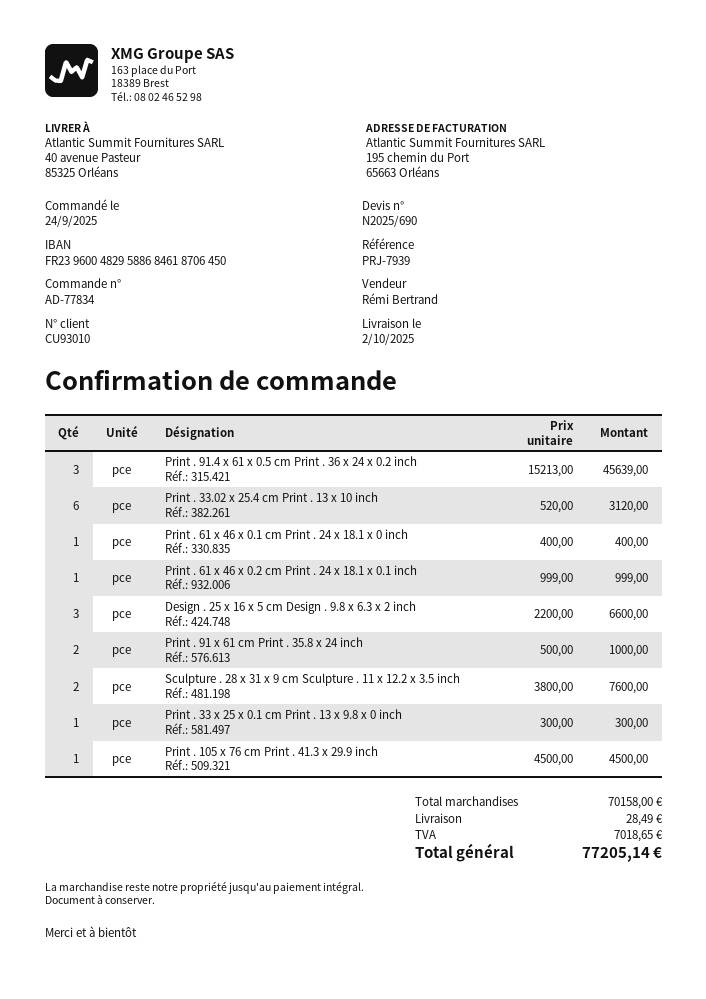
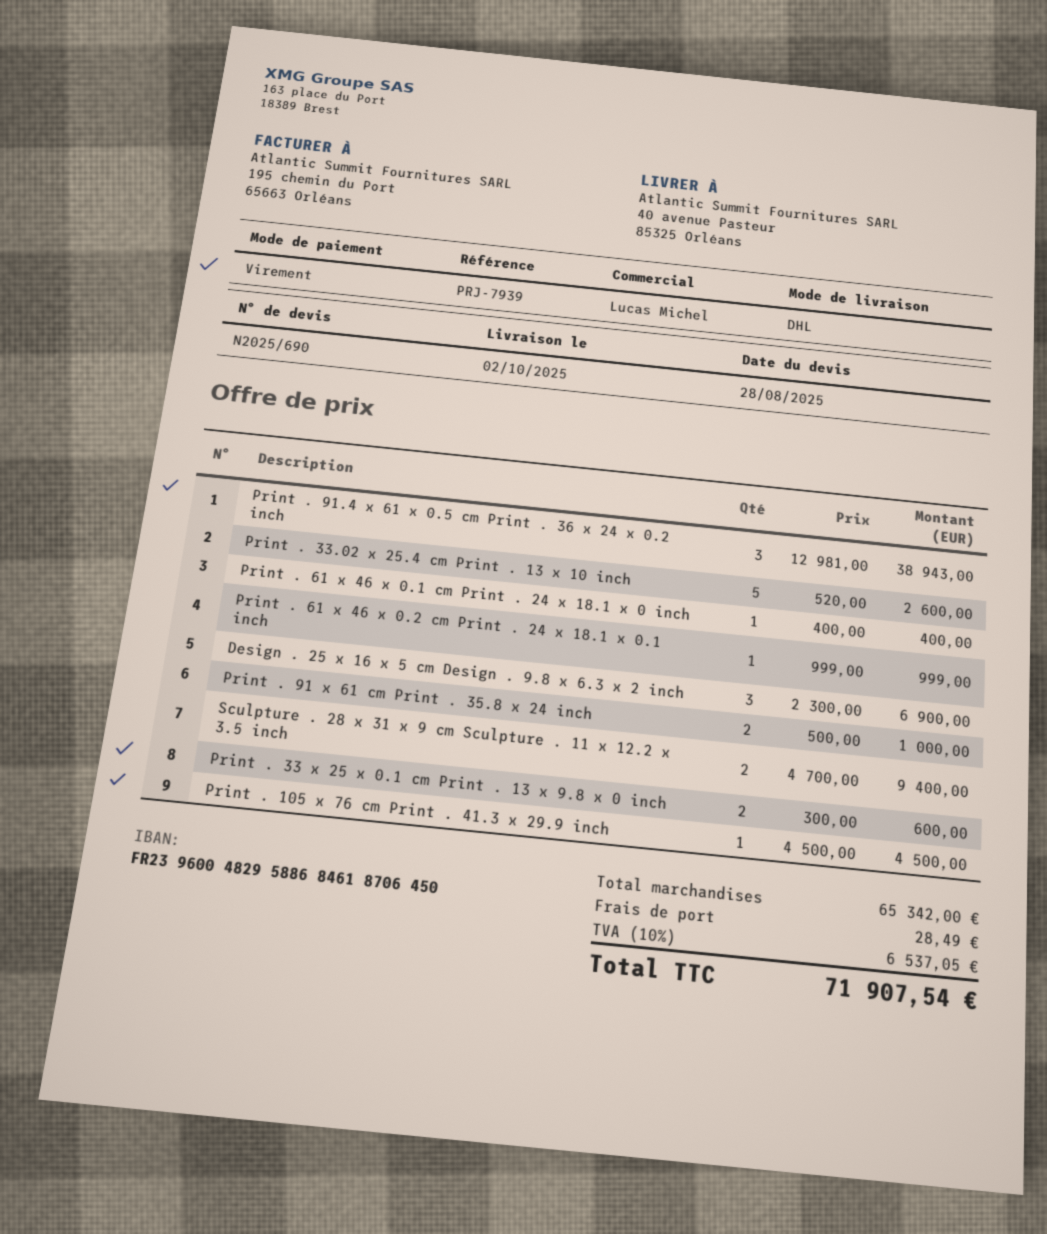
sales rep: Rémi Bertrand -> Lucas Michel
Print . 91.4 x 61 x 0.5 cm Print . 36 x 24 x 0.2 inch: 3 x 15213.00 = 45639.00 -> 3 x 12981.00 = 38943.00
Print . 33.02 x 25.4 cm Print . 13 x 10 inch: 6 x 520.00 = 3120.00 -> 5 x 520.00 = 2600.00
Design . 25 x 16 x 5 cm Design . 9.8 x 6.3 x 2 inch: 3 x 2200.00 = 6600.00 -> 3 x 2300.00 = 6900.00
Sculpture . 28 x 31 x 9 cm Sculpture . 11 x 12.2 x 3.5 inch: 2 x 3800.00 = 7600.00 -> 2 x 4700.00 = 9400.00
Print . 33 x 25 x 0.1 cm Print . 13 x 9.8 x 0 inch: 1 x 300.00 = 300.00 -> 2 x 300.00 = 600.00
subtotal: 70158.00 -> 65342.00
tax: 7018.65 -> 6537.05
total: 77205.14 -> 71907.54

